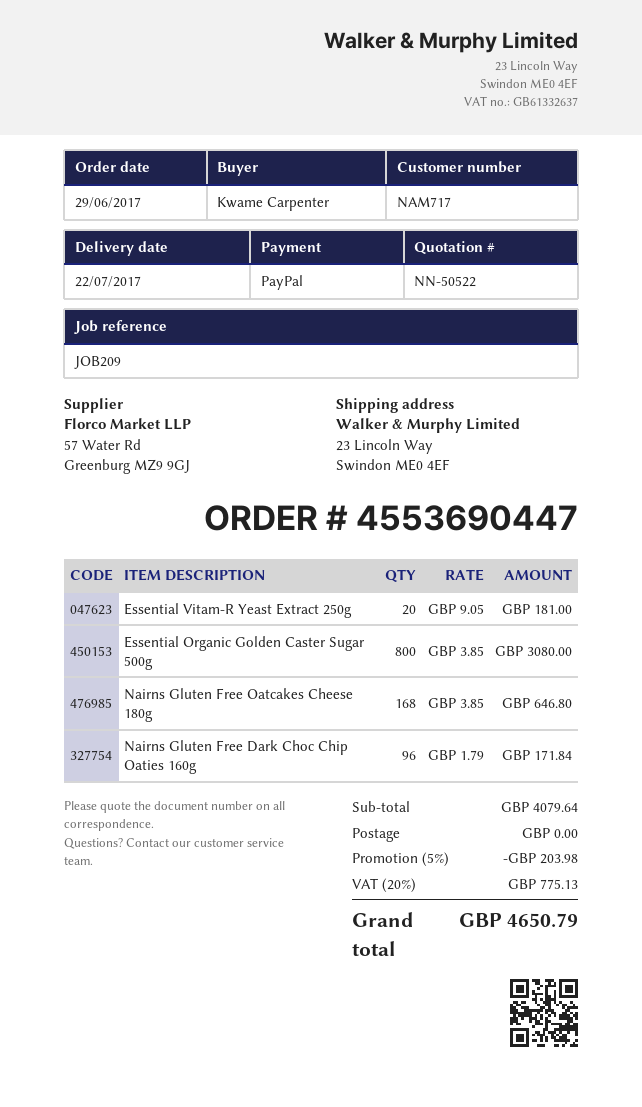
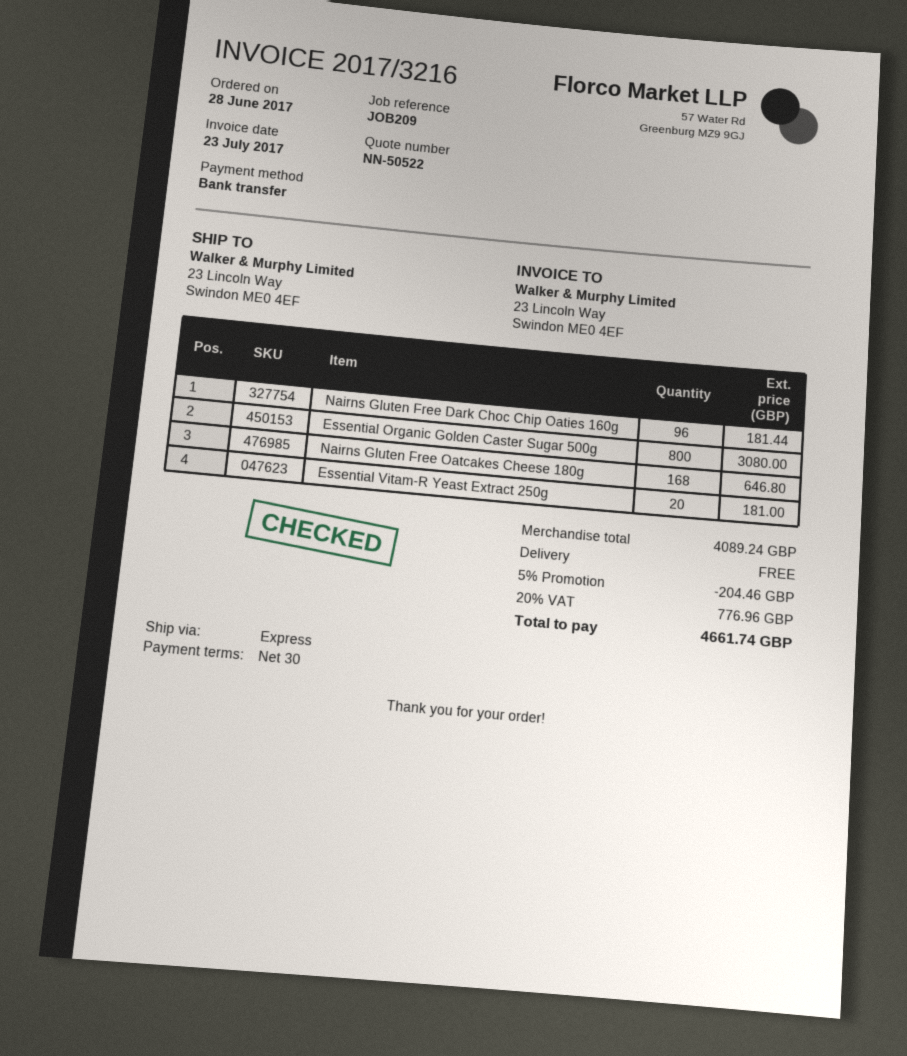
order date: 2017-06-29 -> 2017-06-28
payment method: PayPal -> bank transfer
Nairns Gluten Free Dark Choc Chip Oaties 160g: 96 for 171.84 -> 96 for 181.44
subtotal: 4079.64 -> 4089.24
discount: 5% = 203.98 -> 5% = 204.46
tax: 20% = 775.13 -> 20% = 776.96
total: 4650.79 -> 4661.74

